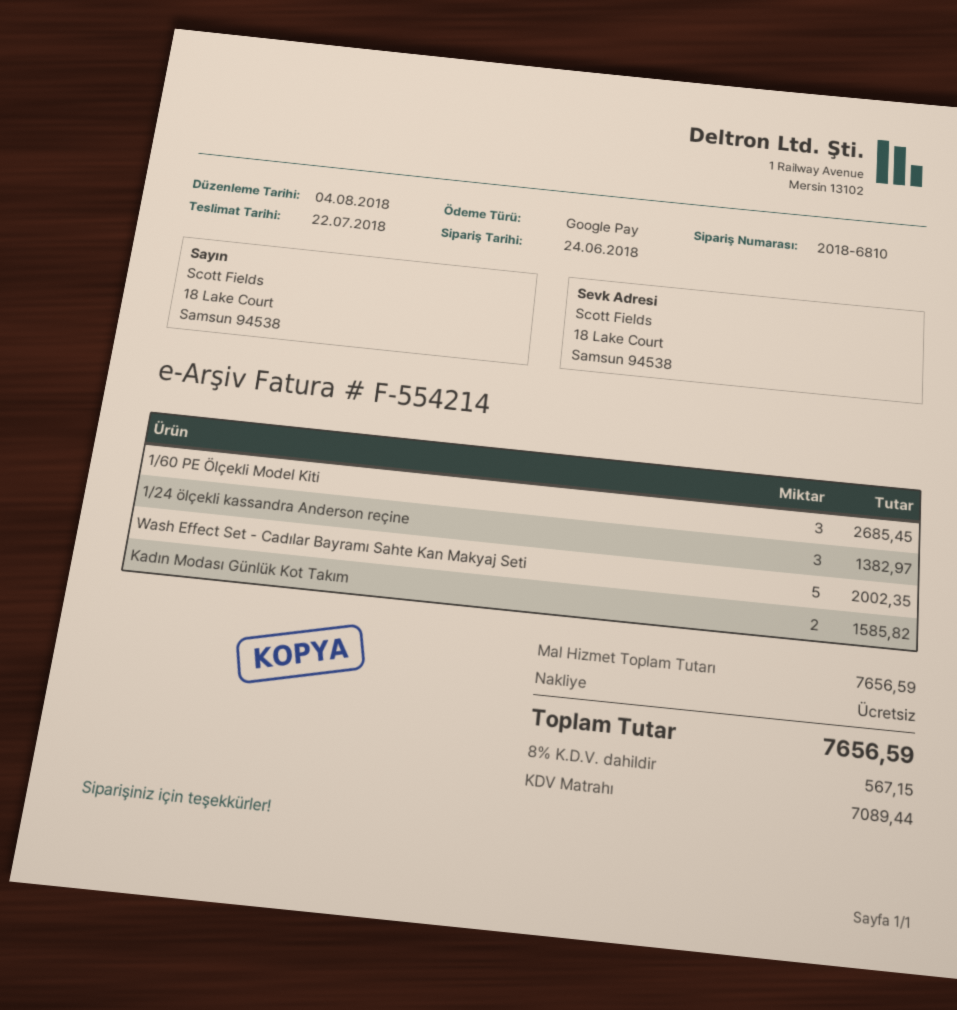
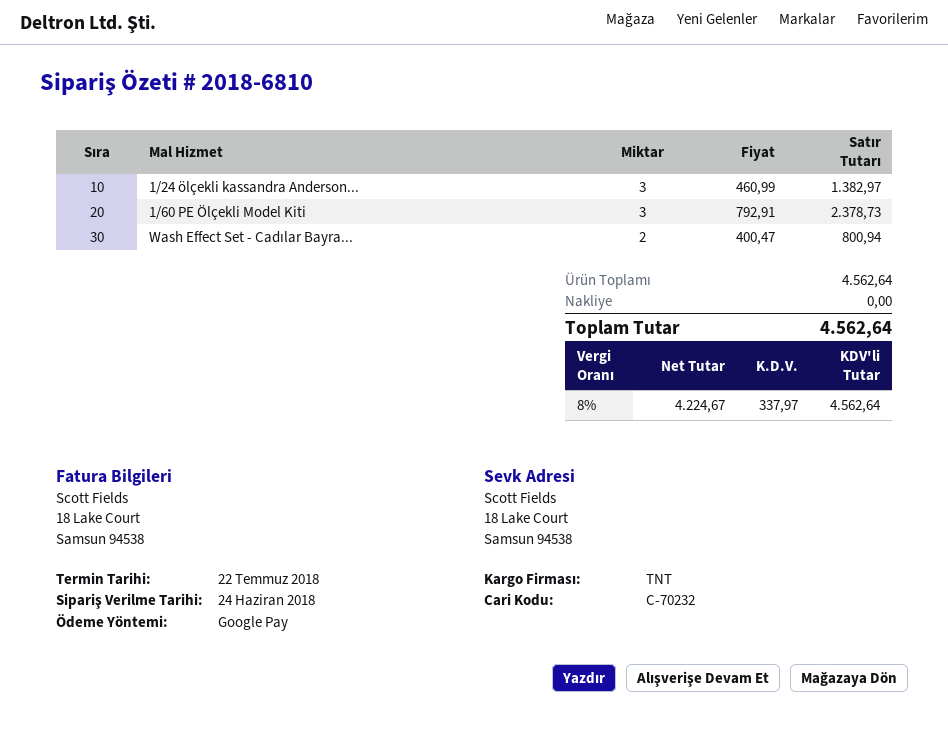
1/60 PE Ölçekli Model Kiti: 3 for 2685.45 -> 3 for 2378.73
Wash Effect Set - Cadılar Bayramı Sahte Kan Makyaj Seti: 5 for 2002.35 -> 2 for 800.94
Kadın Modası Günlük Kot Takım: 2 for 1585.82 -> none
subtotal: 7656.59 -> 4562.64
net: 7089.44 -> 4224.67
tax: 8% = 567.15 -> 8% = 337.97
total: 7656.59 -> 4562.64

